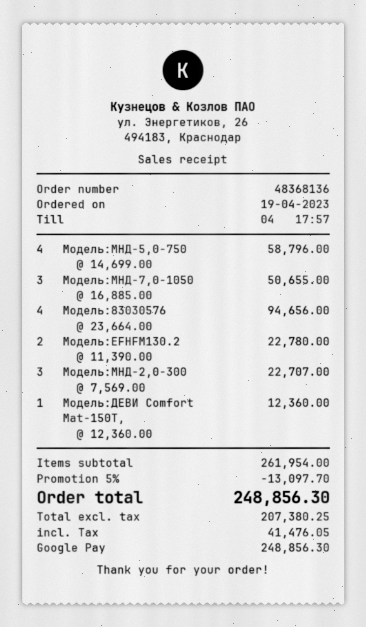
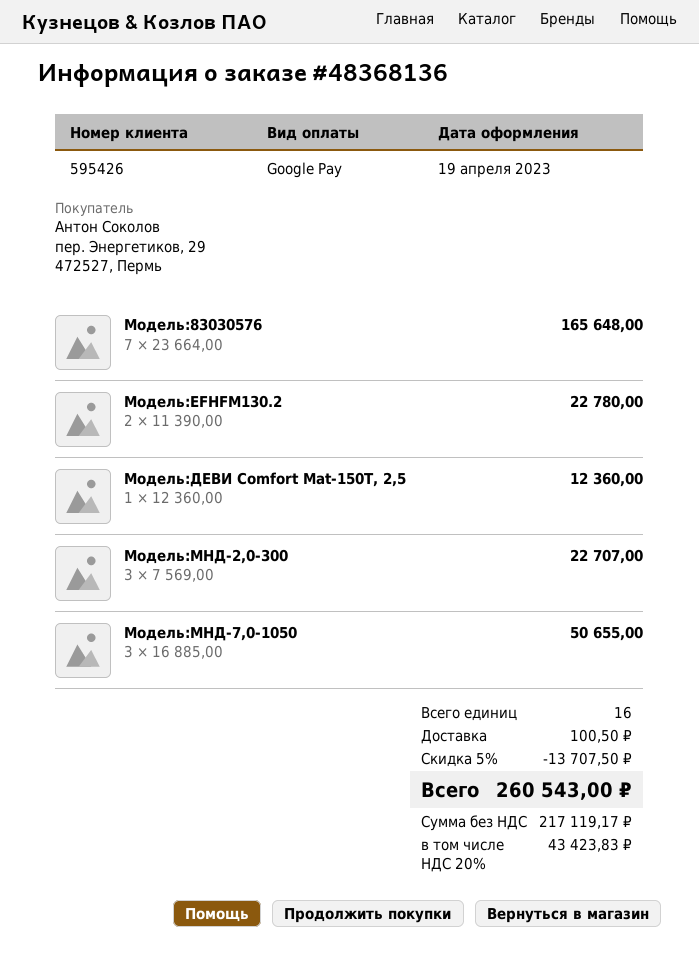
Модель:МНД-5,0-750: 4 x 14699.00 = 58796.00 -> none
Модель:83030576: 4 x 23664.00 = 94656.00 -> 7 x 23664.00 = 165648.00
discount: 5% = 13097.70 -> 5% = 13707.50
shipping: none -> 100.50
net: 207380.25 -> 217119.17
tax: 41476.05 -> 43423.83
total: 248856.30 -> 260543.00

